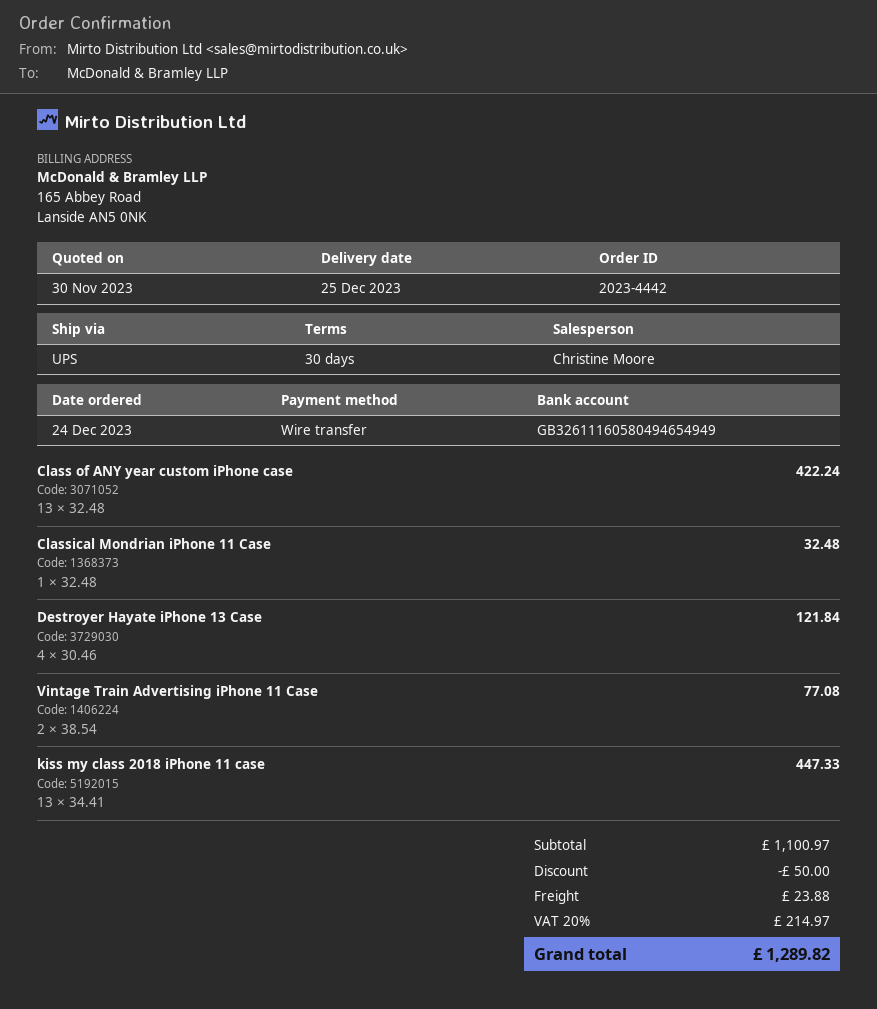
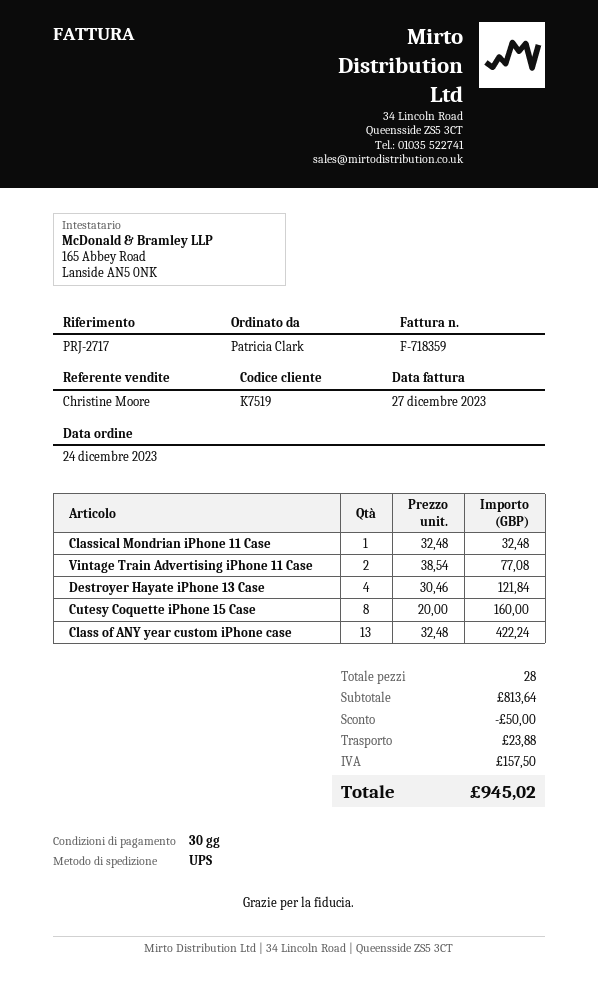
kiss my class 2018 iPhone 11 case: 13 x 34.41 = 447.33 -> none
Cutesy Coquette iPhone 15 Case: none -> 8 x 20.00 = 160.00
subtotal: 1100.97 -> 813.64
tax: 214.97 -> 157.50
total: 1289.82 -> 945.02

